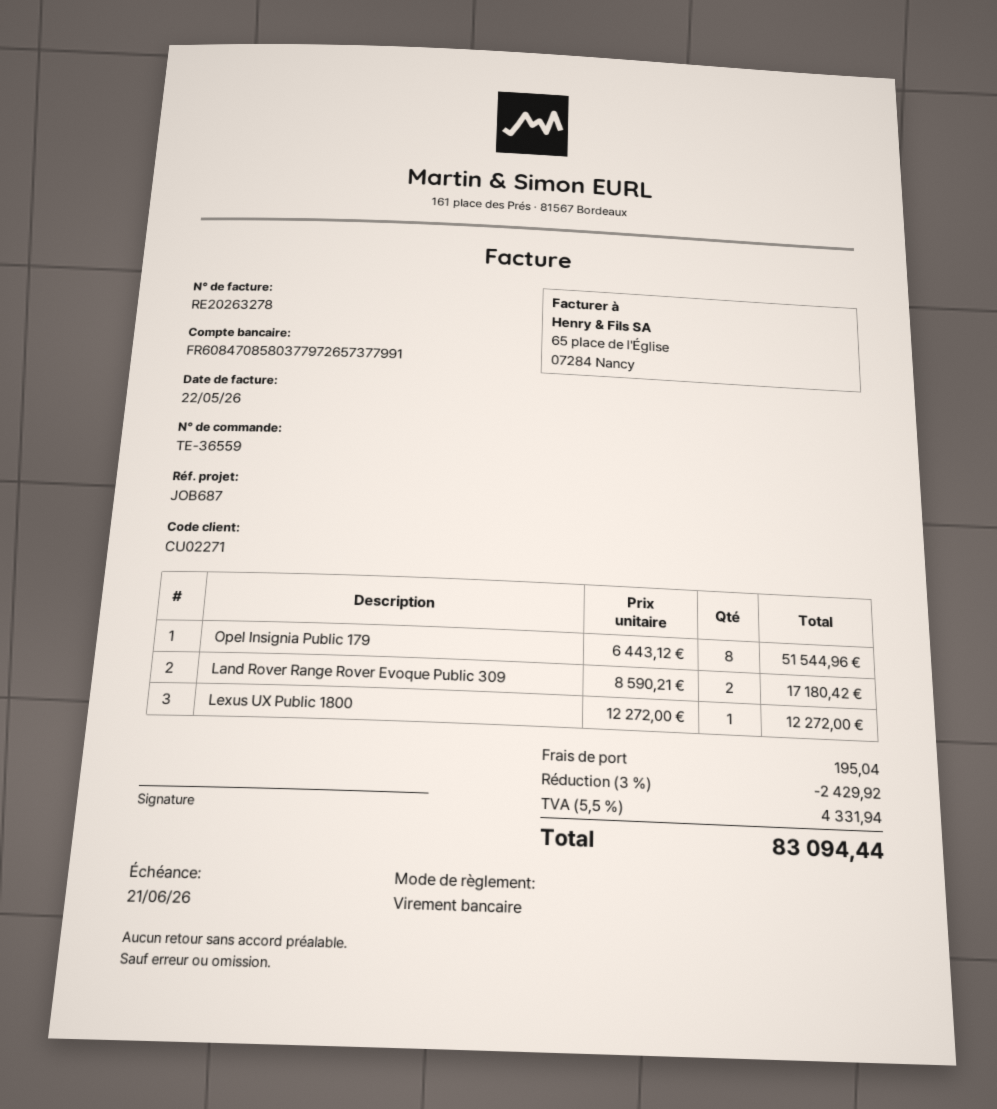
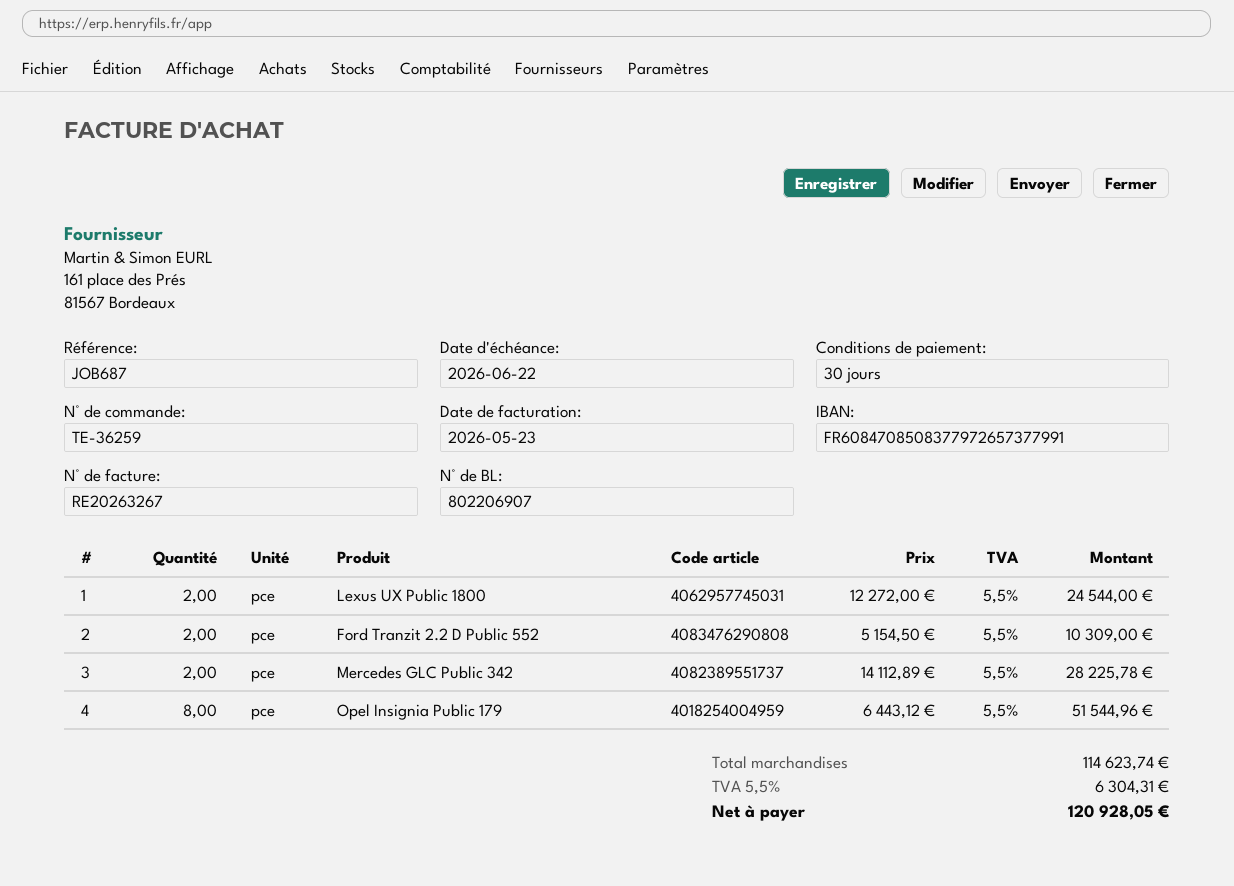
order number: TE-36559 -> TE-36259
invoice number: RE20263278 -> RE20263267
invoice date: 2026-05-22 -> 2026-05-23
due date: 2026-06-21 -> 2026-06-22
bank account: FR6084708580377972657377991 -> FR6084708508377972657377991
Land Rover Range Rover Evoque Public 309: 2 x 8590.21 = 17180.42 -> none
Lexus UX Public 1800: 1 x 12272.00 = 12272.00 -> 2 x 12272.00 = 24544.00
Ford Tranzit 2.2 D Public 552: none -> 2 x 5154.50 = 10309.00
Mercedes GLC Public 342: none -> 2 x 14112.89 = 28225.78
discount: 3% = 2429.92 -> none
shipping: 195.04 -> none
tax: 5.5% = 4331.94 -> 5.5% = 6304.31
total: 83094.44 -> 120928.05

